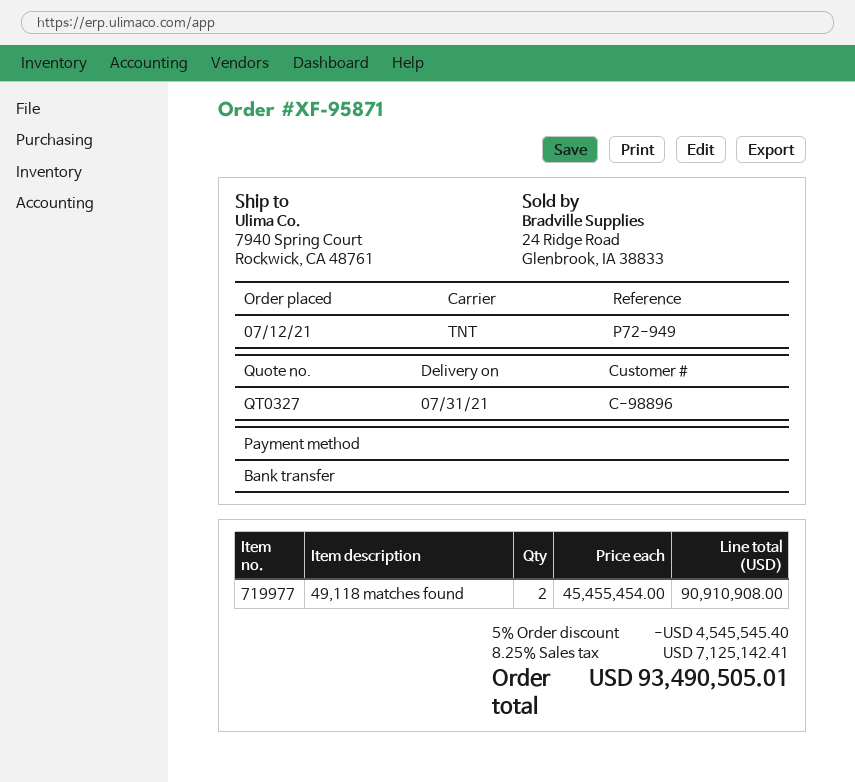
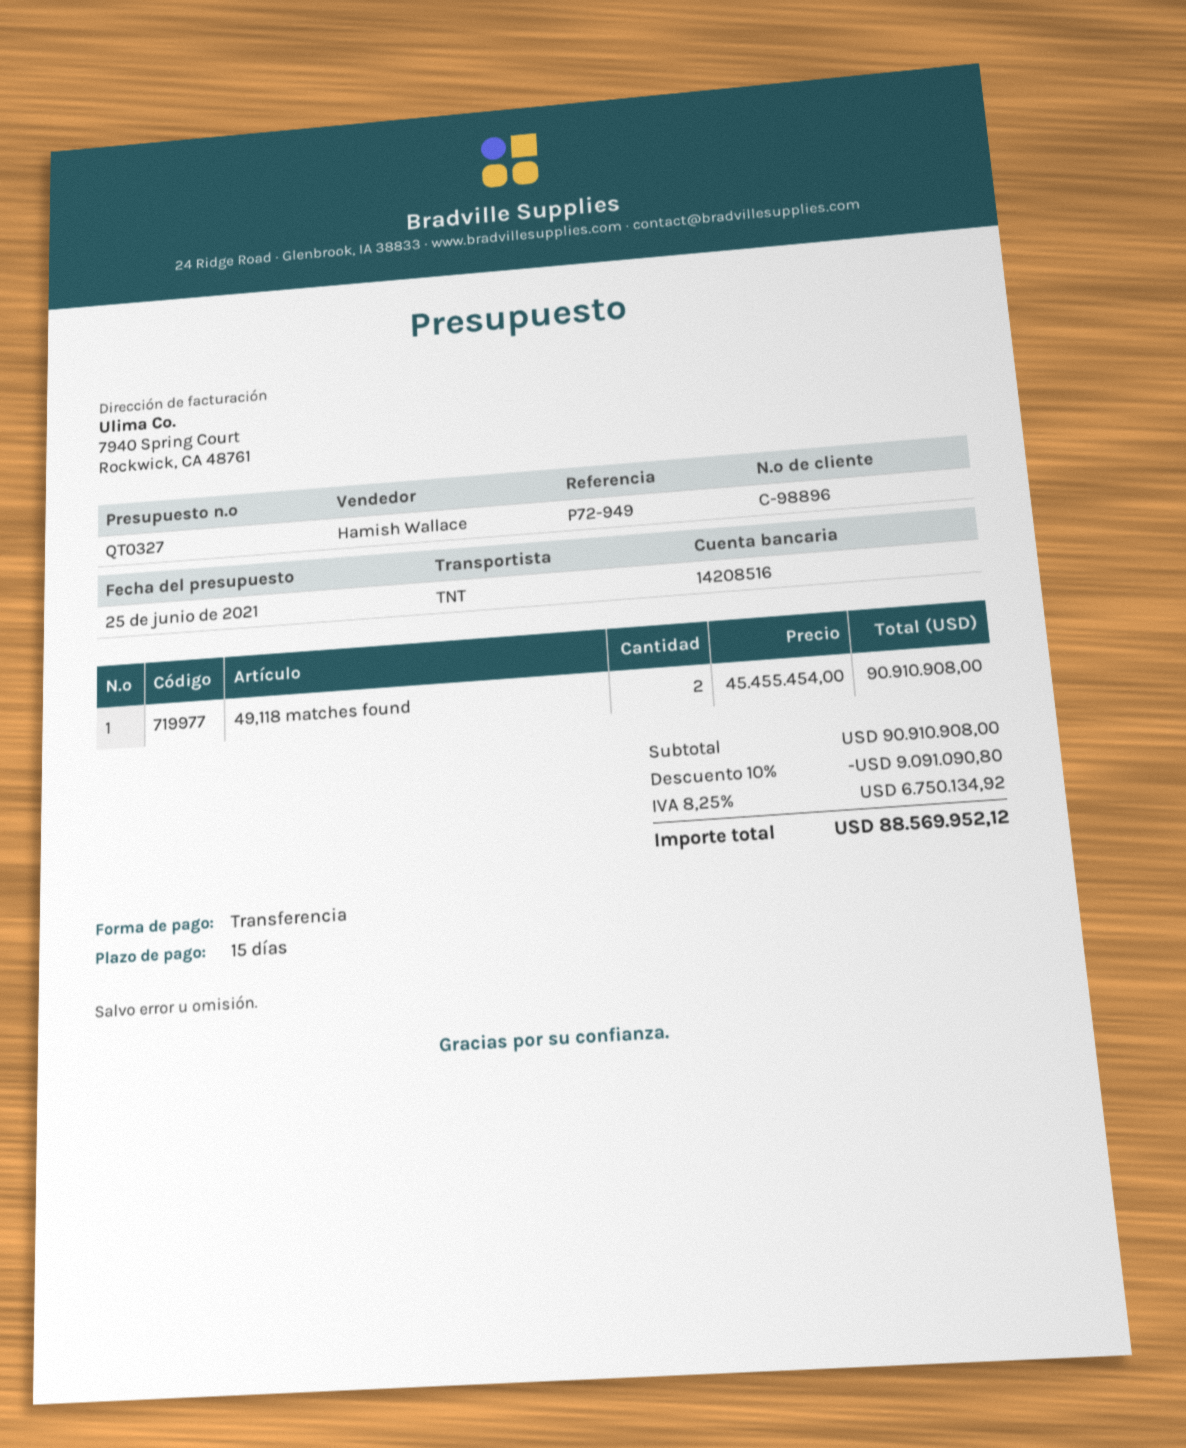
discount: 5% = 4545545.40 -> 10% = 9091090.80
tax: 8.25% = 7125142.41 -> 8.25% = 6750134.92
total: 93490505.01 -> 88569952.12

